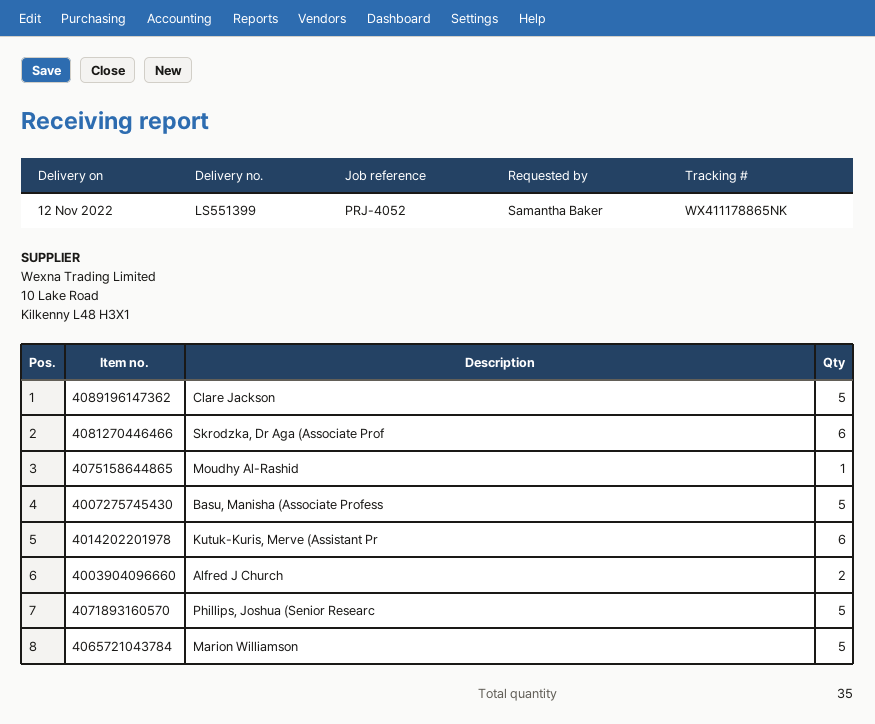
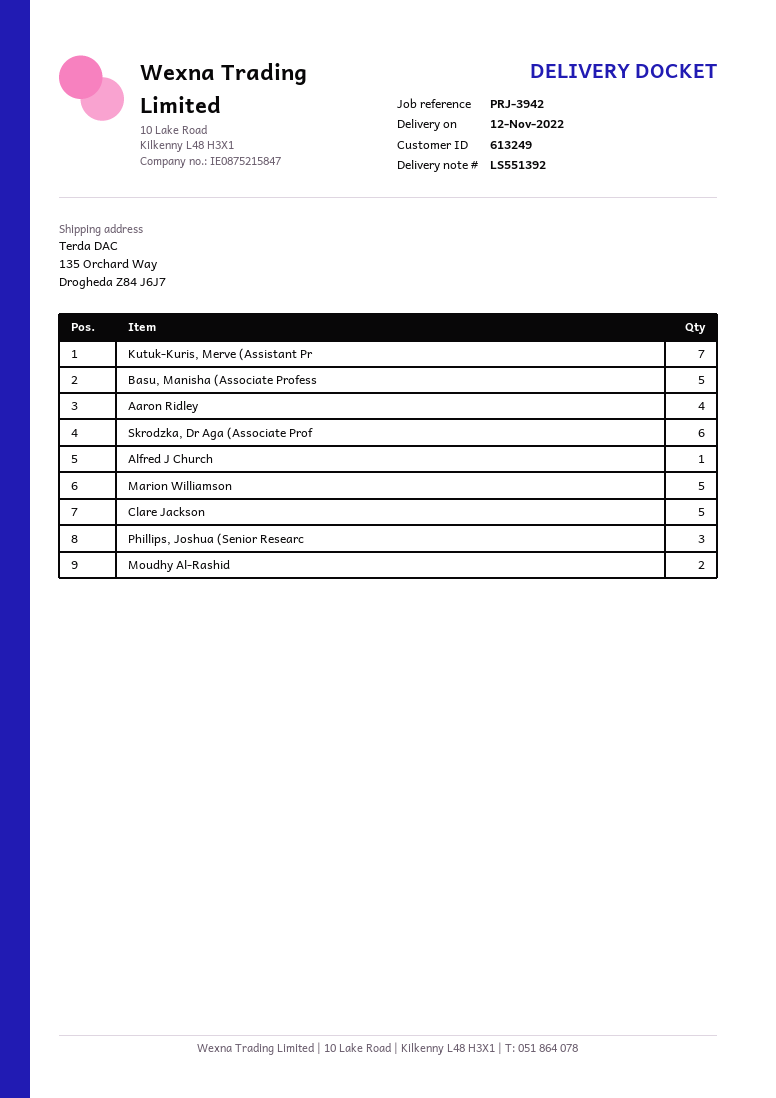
delivery note number: LS551399 -> LS551392
reference: PRJ-4052 -> PRJ-3942
Moudhy Al-Rashid: 1 -> 2
Kutuk-Kuris, Merve (Assistant Pr: 6 -> 7
Alfred J Church: 2 -> 1
Phillips, Joshua (Senior Researc: 5 -> 3
Aaron Ridley: none -> 4

